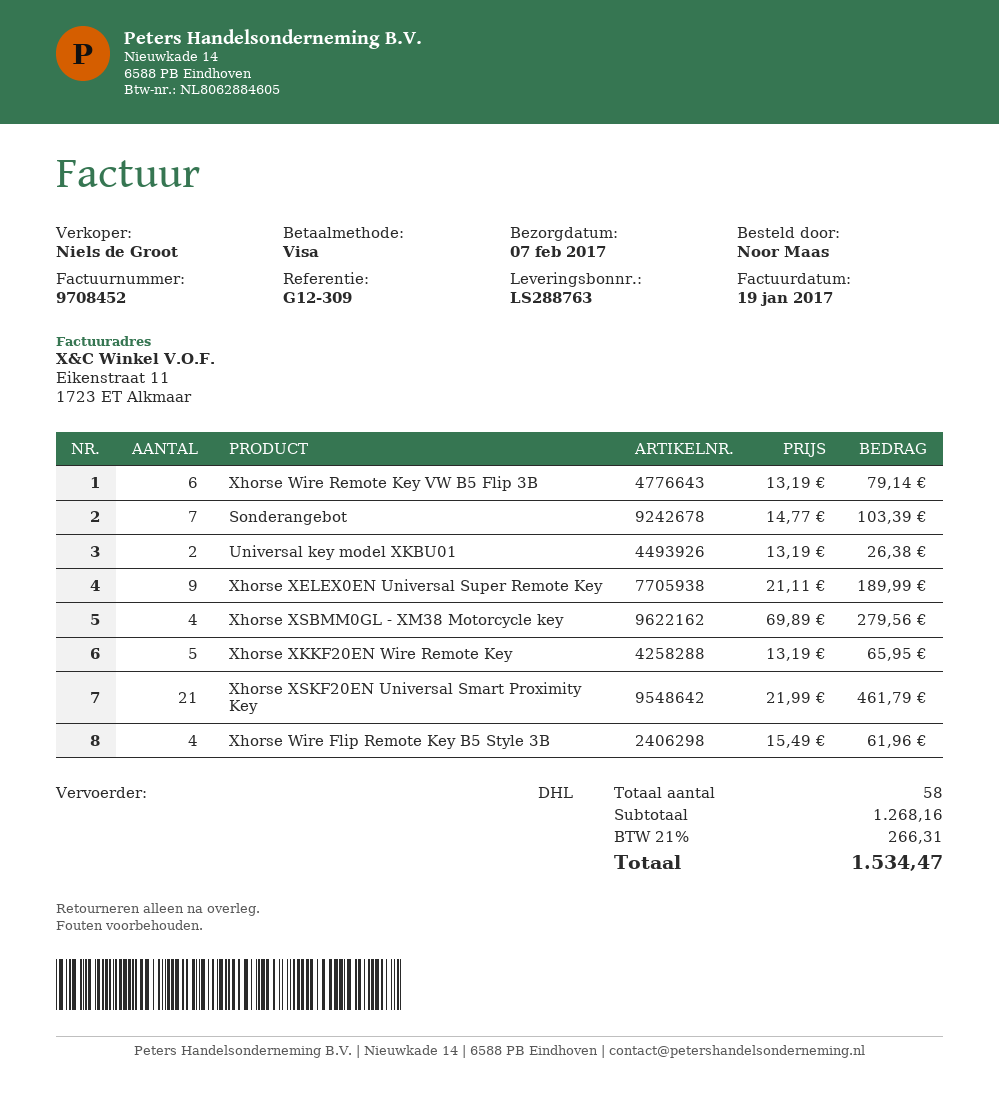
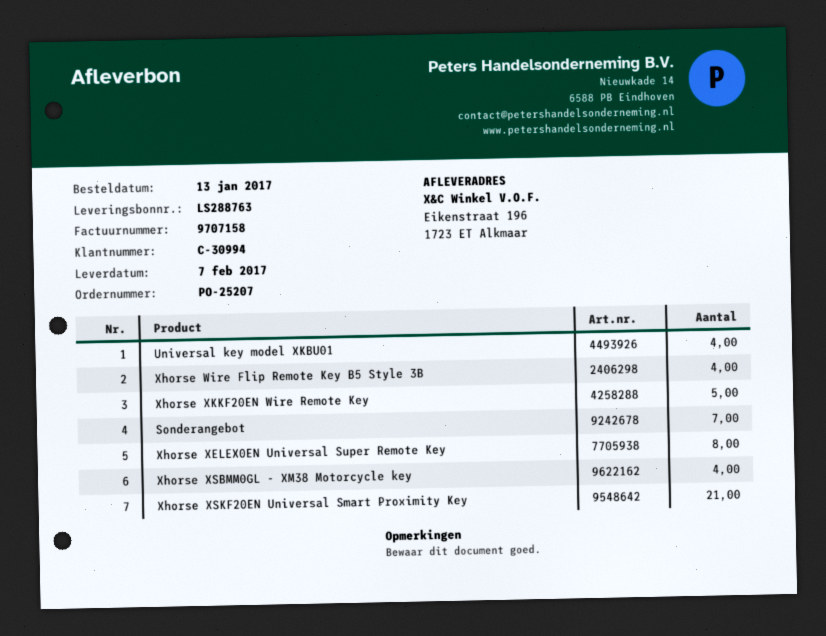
invoice number: 9708452 -> 9707158
Xhorse Wire Remote Key VW B5 Flip 3B: 6 -> none
Universal key model XKBU01: 2 -> 4
Xhorse XELEX0EN Universal Super Remote Key: 9 -> 8

